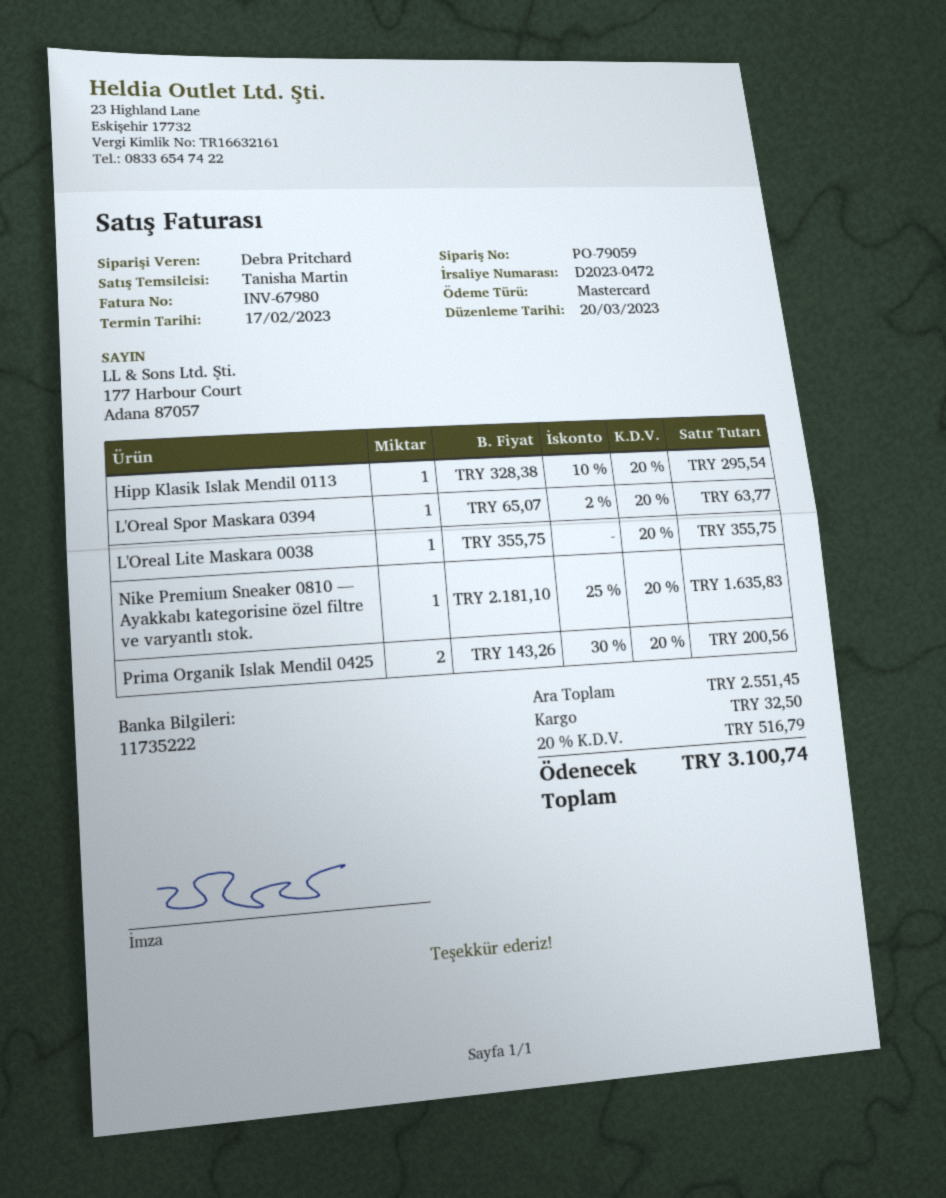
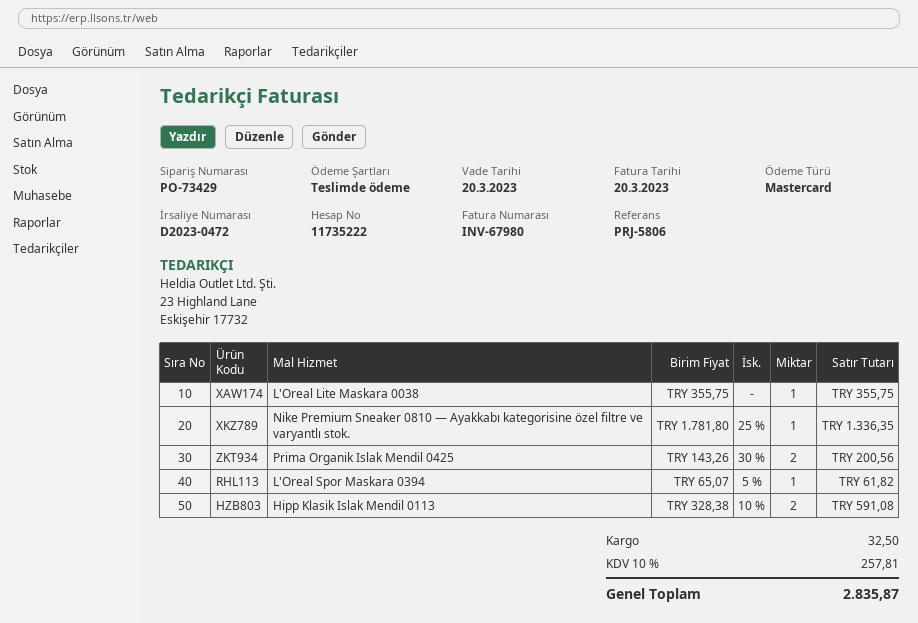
order number: PO-79059 -> PO-73429
Hipp Klasik Islak Mendil 0113: 1 x 328.38 - 10% = 295.54 -> 2 x 328.38 - 10% = 591.08
L'Oreal Spor Maskara 0394: 1 x 65.07 - 2% = 63.77 -> 1 x 65.07 - 5% = 61.82
Nike Premium Sneaker 0810 — Ayakkabı kategorisine özel filtre ve varyantlı stok.: 1 x 2181.10 - 25% = 1635.83 -> 1 x 1781.80 - 25% = 1336.35
tax: 20% = 516.79 -> 10% = 257.81
total: 3100.74 -> 2835.87

